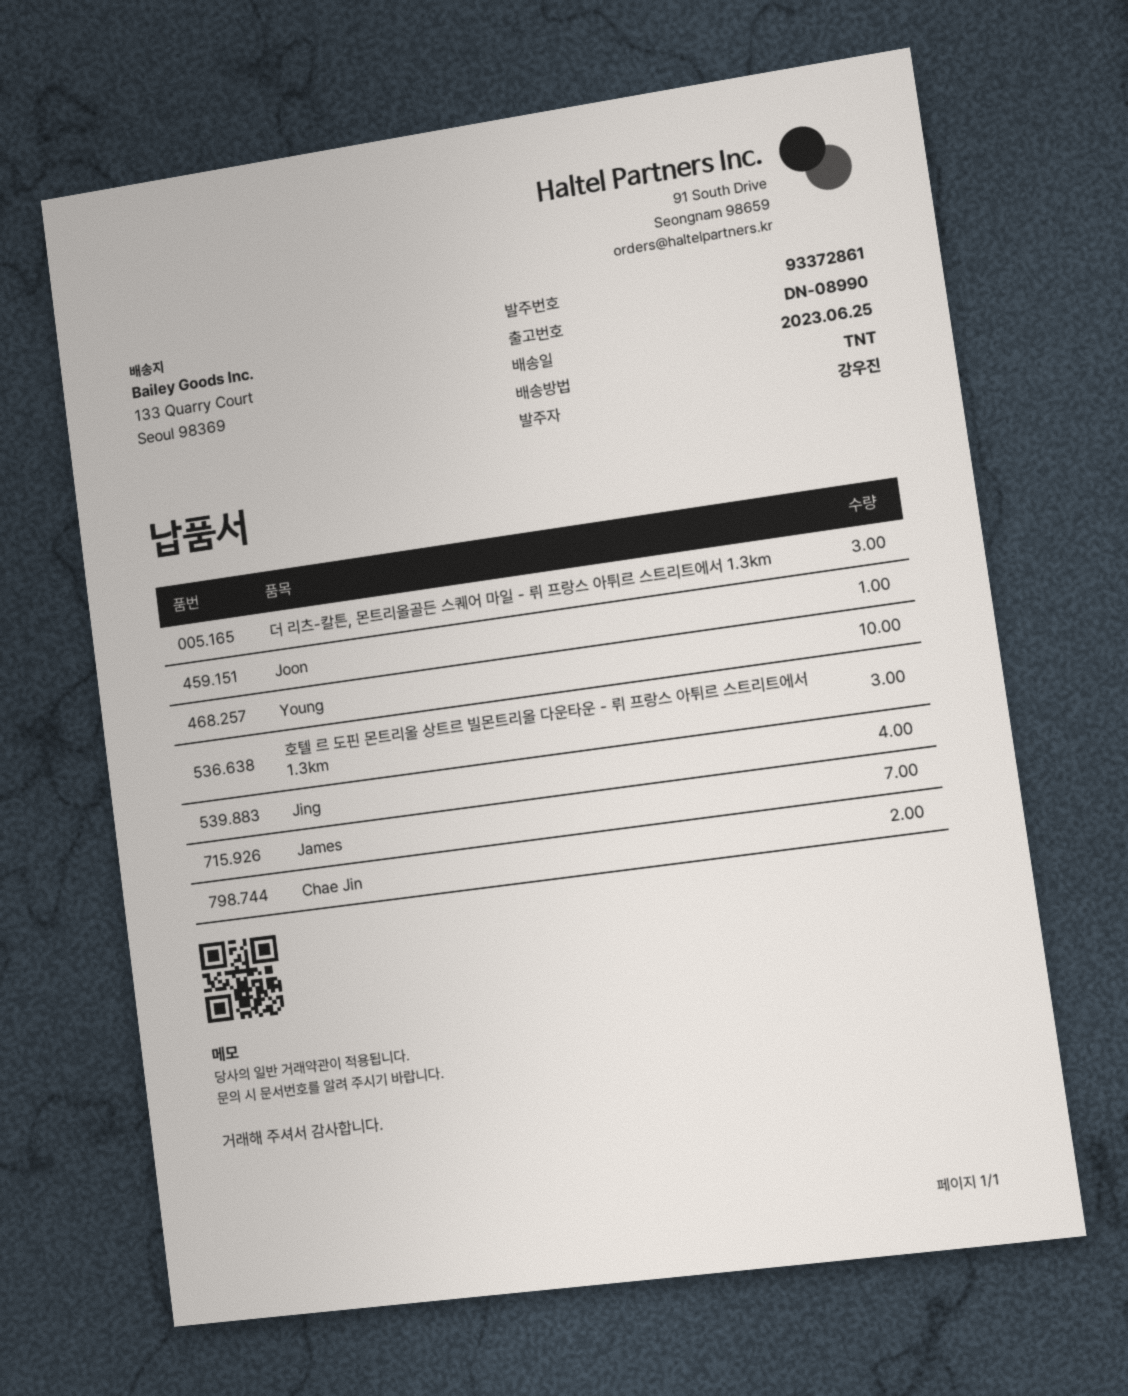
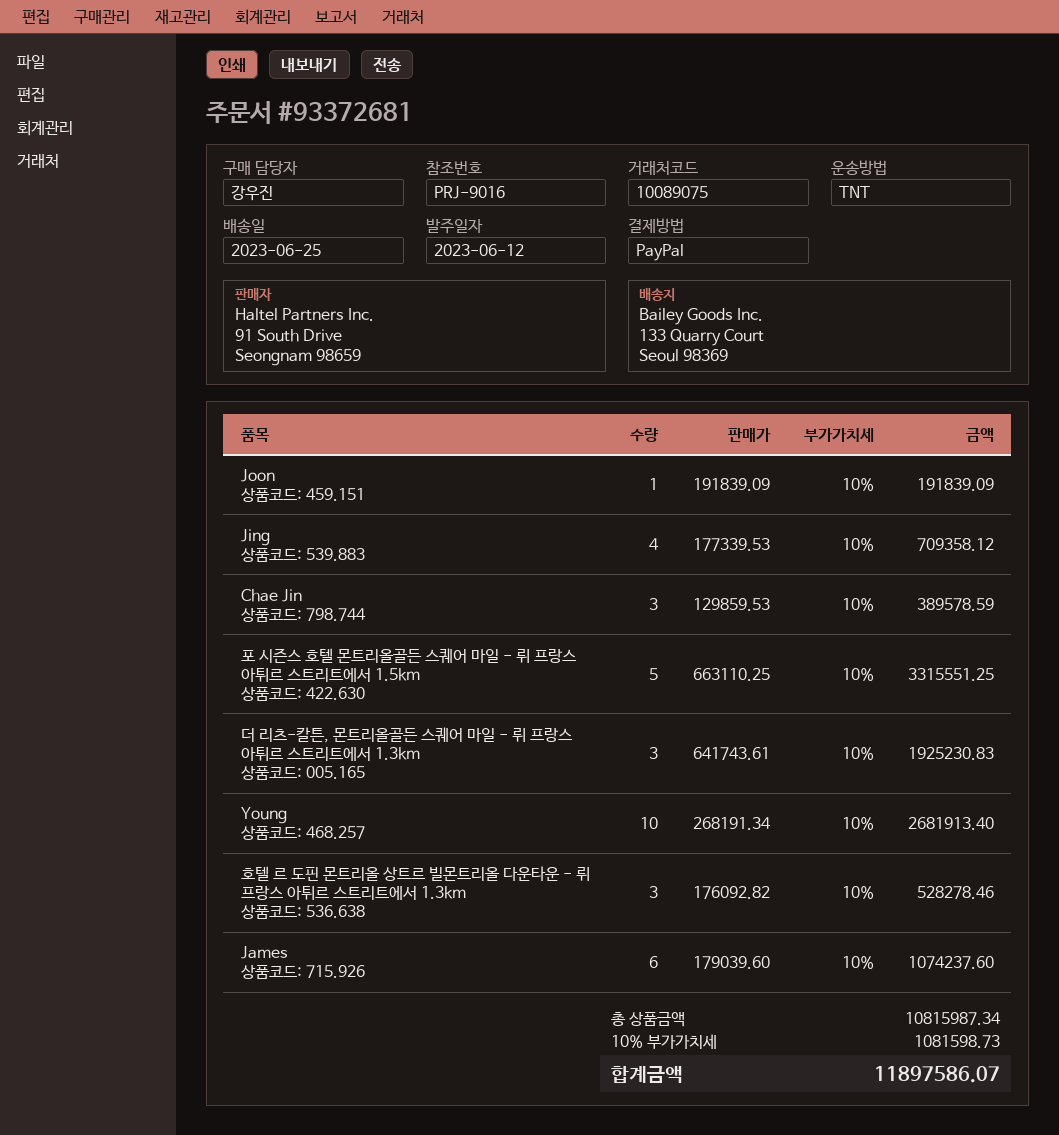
order number: 93372861 -> 93372681
James: 7 -> 6
Chae Jin: 2 -> 3
포 시즌스 호텔 몬트리올골든 스퀘어 마일 - 뤼 프랑스 아튀르 스트리트에서 1.5km: none -> 5

